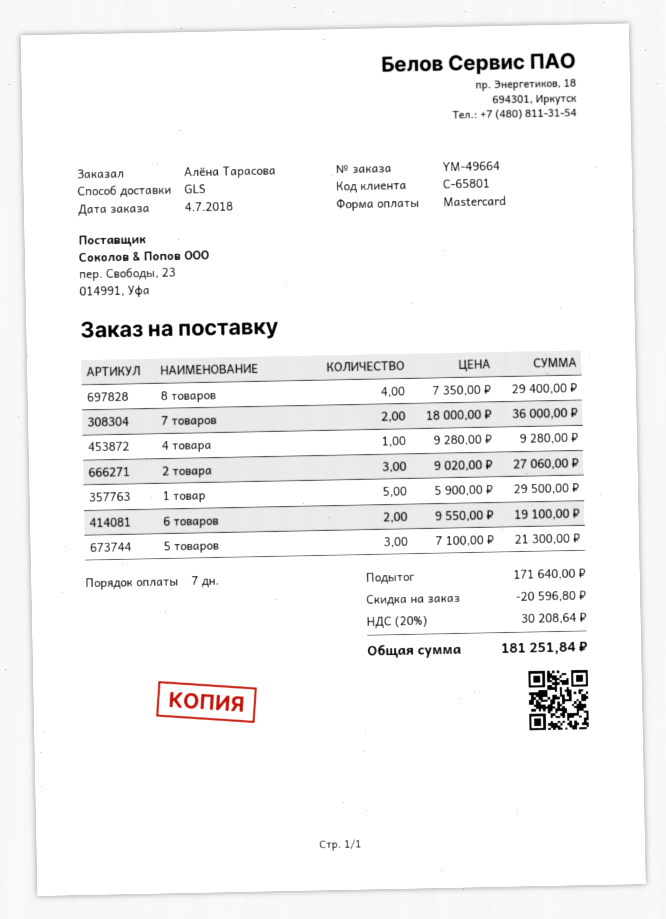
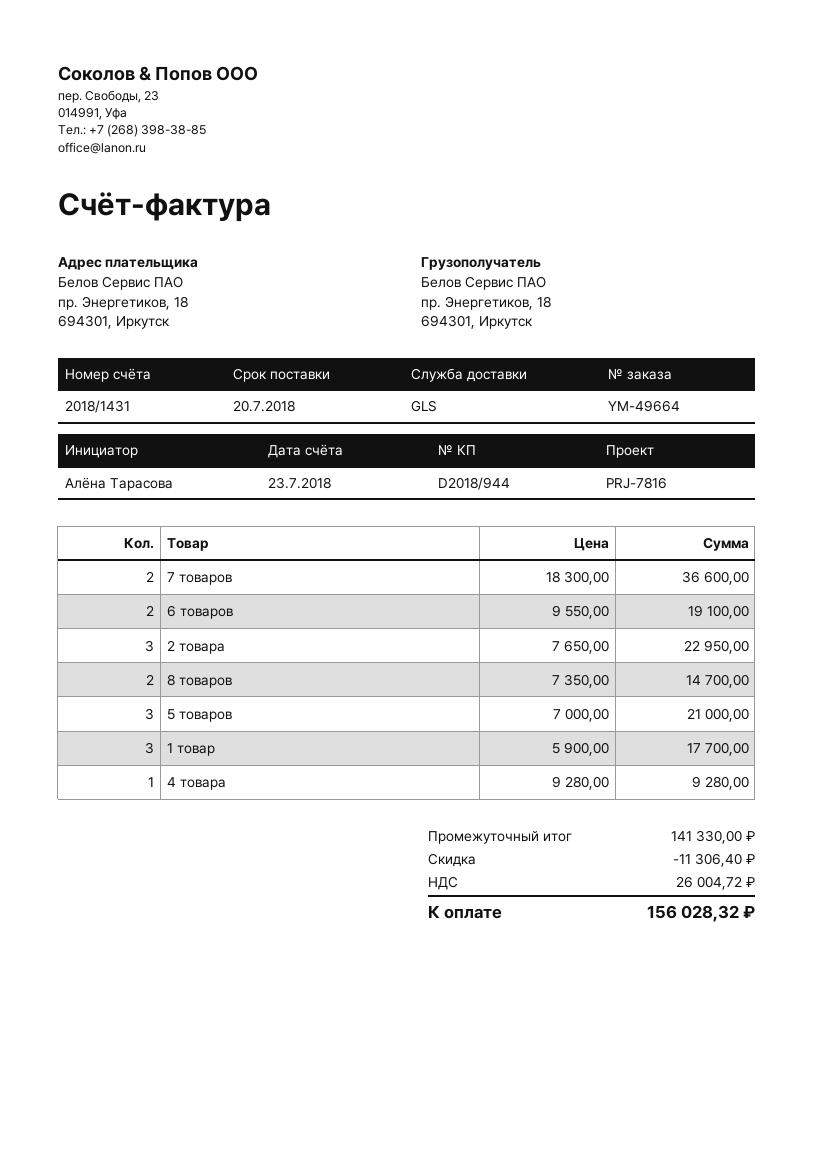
8 товаров: 4 x 7350.00 = 29400.00 -> 2 x 7350.00 = 14700.00
7 товаров: 2 x 18000.00 = 36000.00 -> 2 x 18300.00 = 36600.00
2 товара: 3 x 9020.00 = 27060.00 -> 3 x 7650.00 = 22950.00
1 товар: 5 x 5900.00 = 29500.00 -> 3 x 5900.00 = 17700.00
5 товаров: 3 x 7100.00 = 21300.00 -> 3 x 7000.00 = 21000.00
subtotal: 171640.00 -> 141330.00
discount: 20596.80 -> 11306.40
tax: 30208.64 -> 26004.72
total: 181251.84 -> 156028.32

